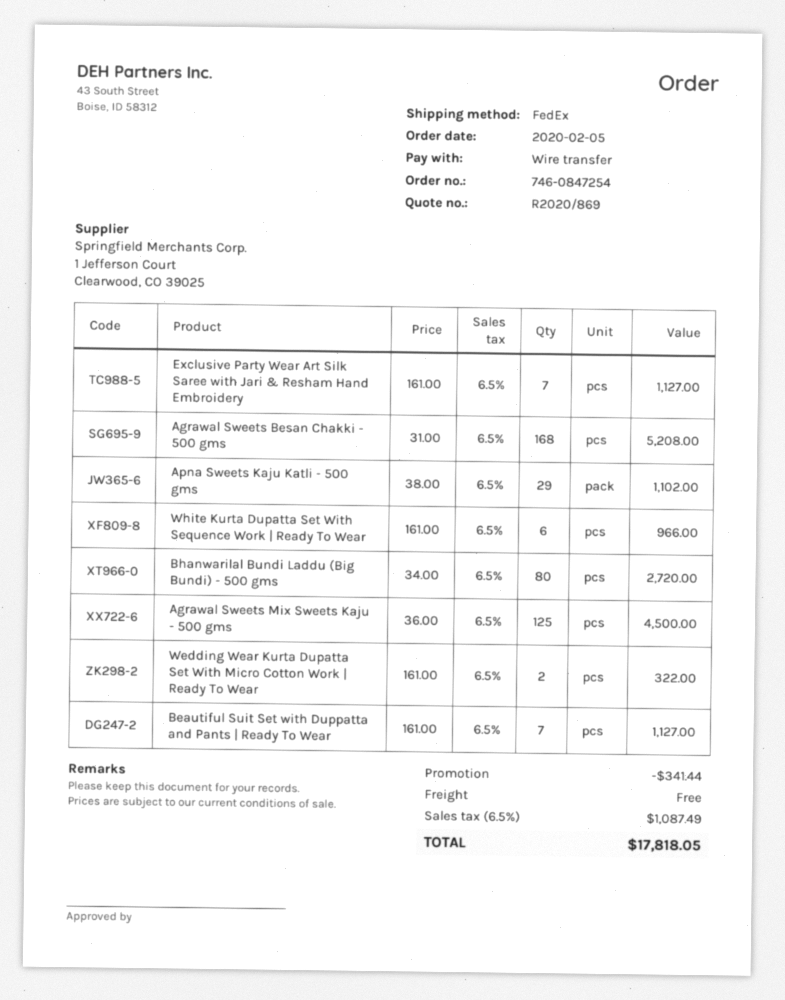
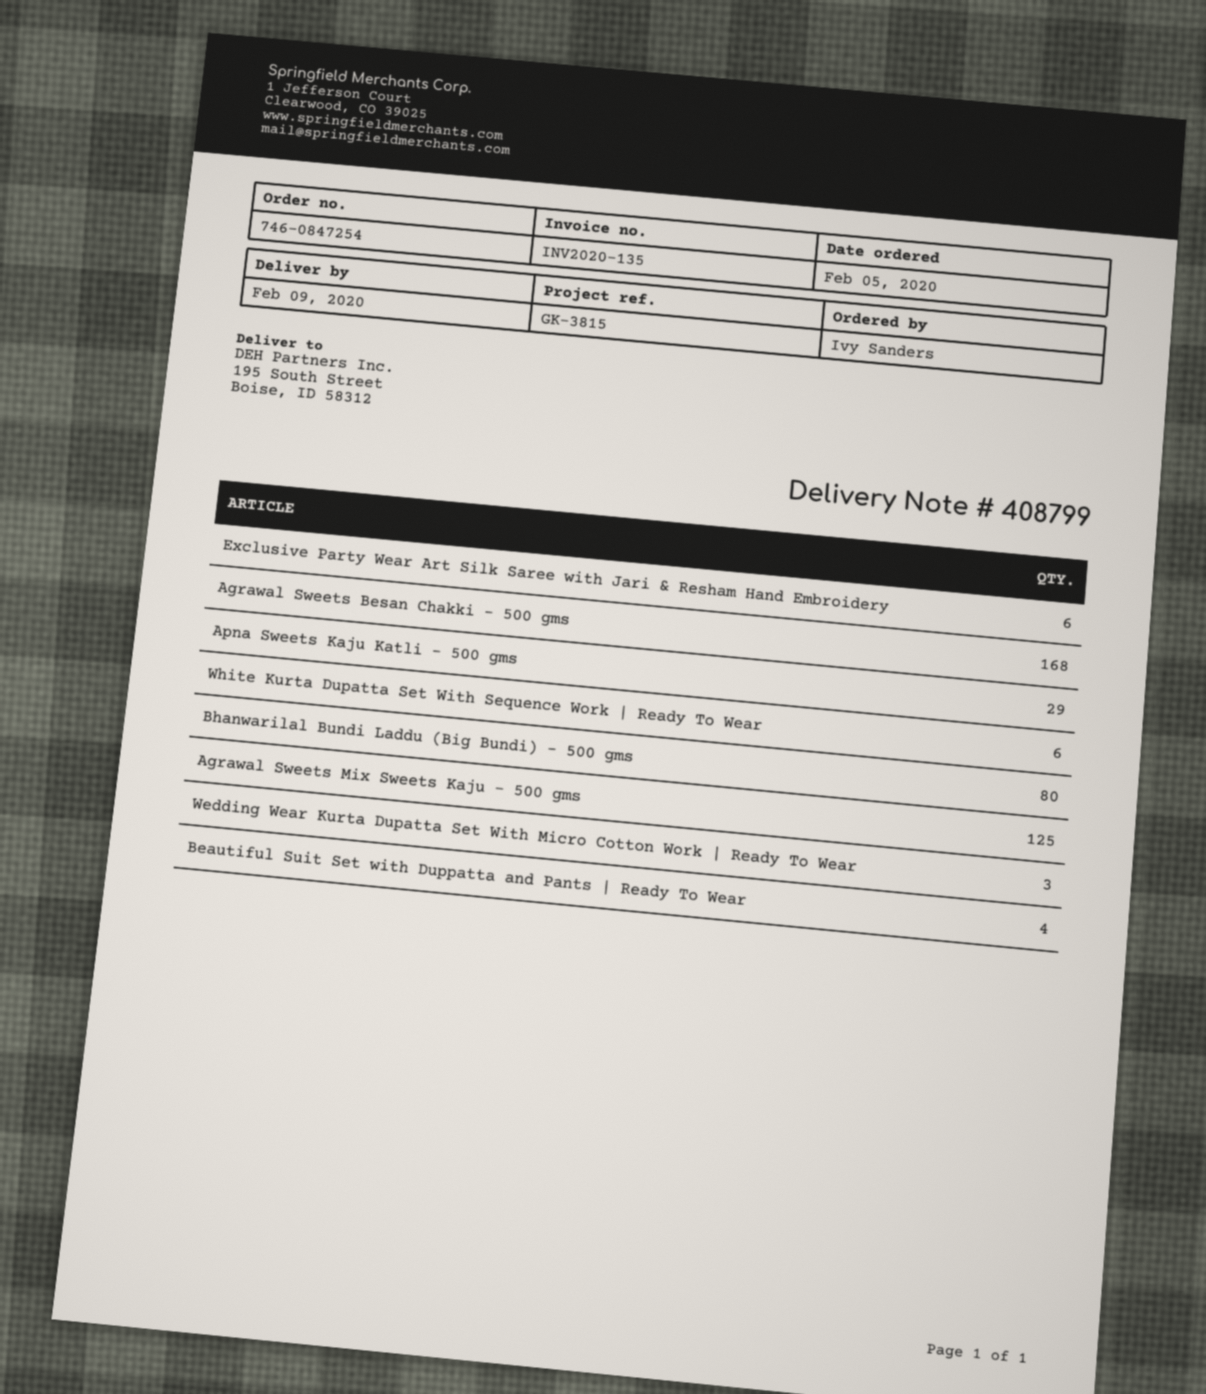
Exclusive Party Wear Art Silk Saree with Jari & Resham Hand Embroidery: 7 -> 6
Wedding Wear Kurta Dupatta Set With Micro Cotton Work | Ready To Wear: 2 -> 3
Beautiful Suit Set with Duppatta and Pants | Ready To Wear: 7 -> 4

